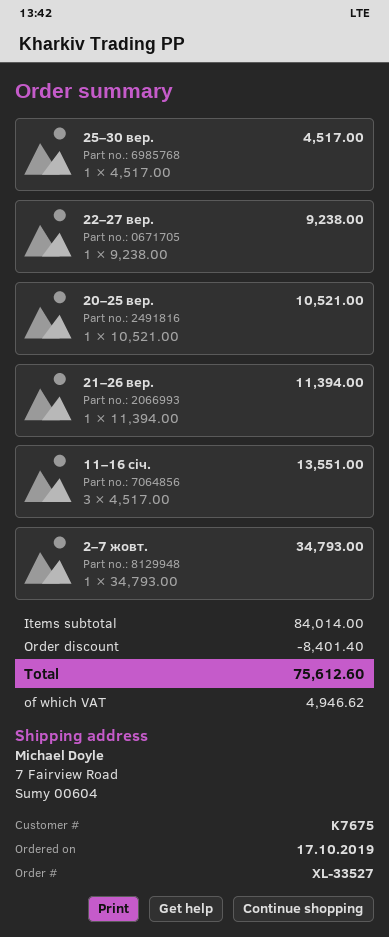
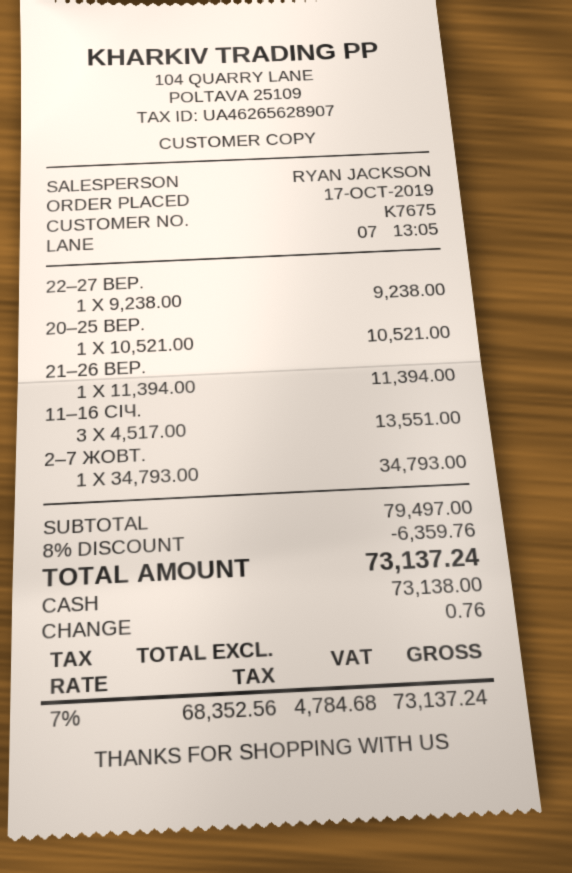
25–30 вер.: 1 x 4517.00 = 4517.00 -> none
subtotal: 84014.00 -> 79497.00
discount: 8401.40 -> 6359.76
tax: 4946.62 -> 4784.68
total: 75612.60 -> 73137.24

